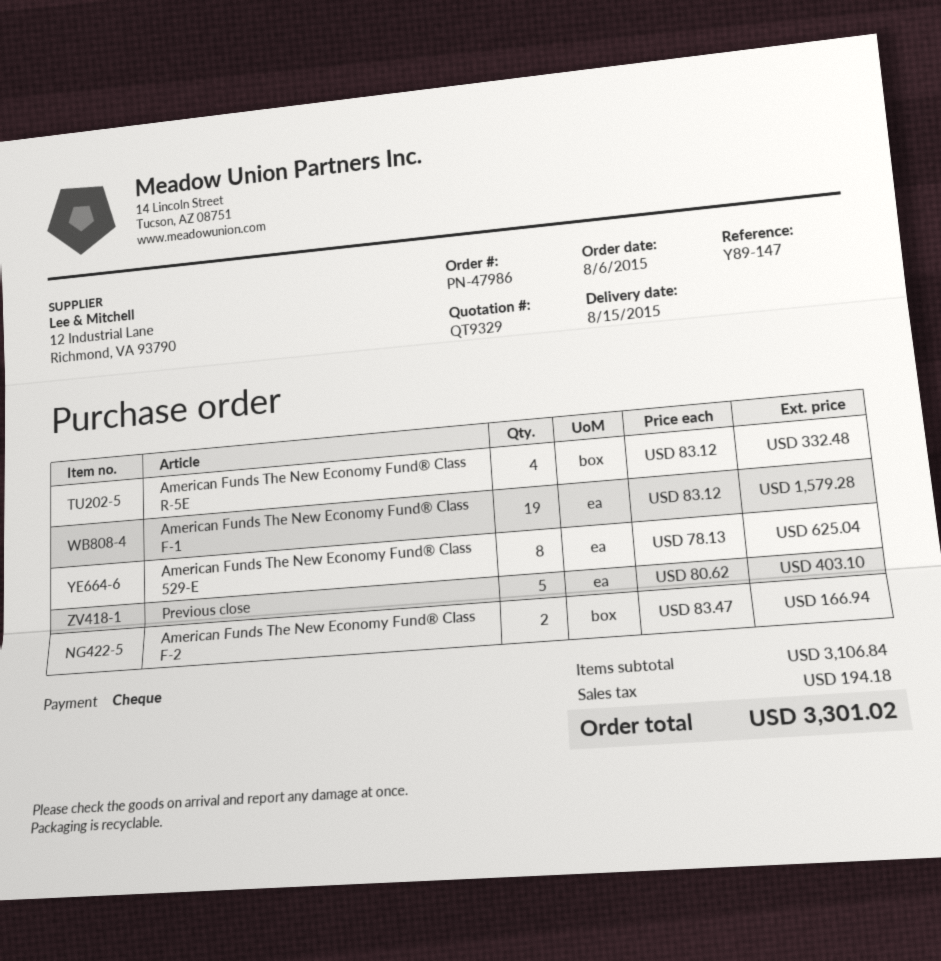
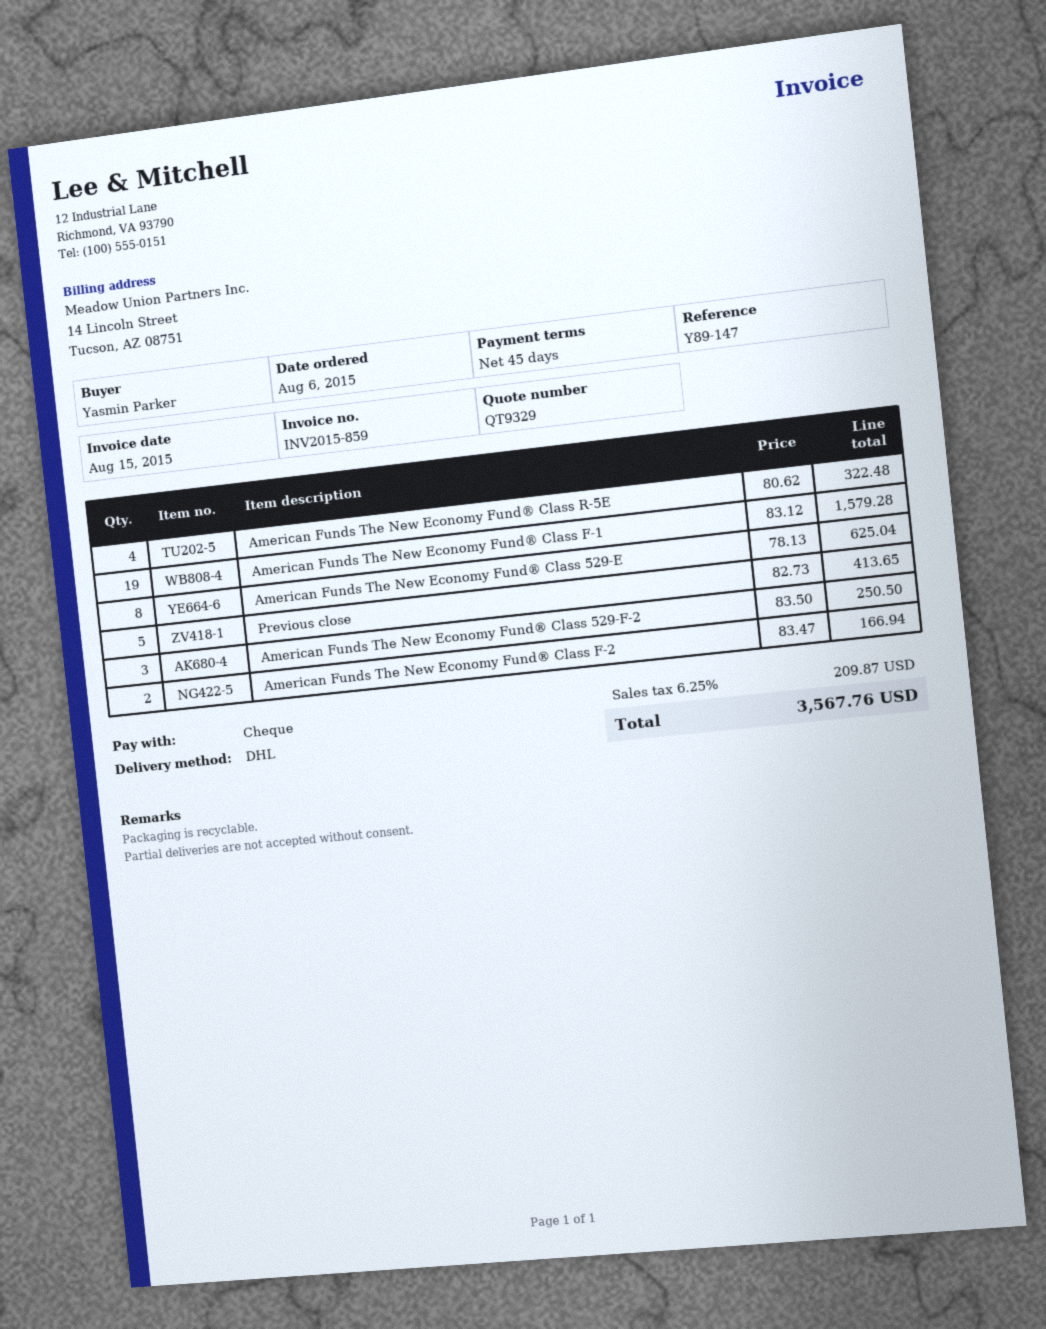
American Funds The New Economy Fund® Class R-5E: 4 x 83.12 = 332.48 -> 4 x 80.62 = 322.48
Previous close: 5 x 80.62 = 403.10 -> 5 x 82.73 = 413.65
American Funds The New Economy Fund® Class 529-F-2: none -> 3 x 83.50 = 250.50
tax: 194.18 -> 209.87
total: 3301.02 -> 3567.76

